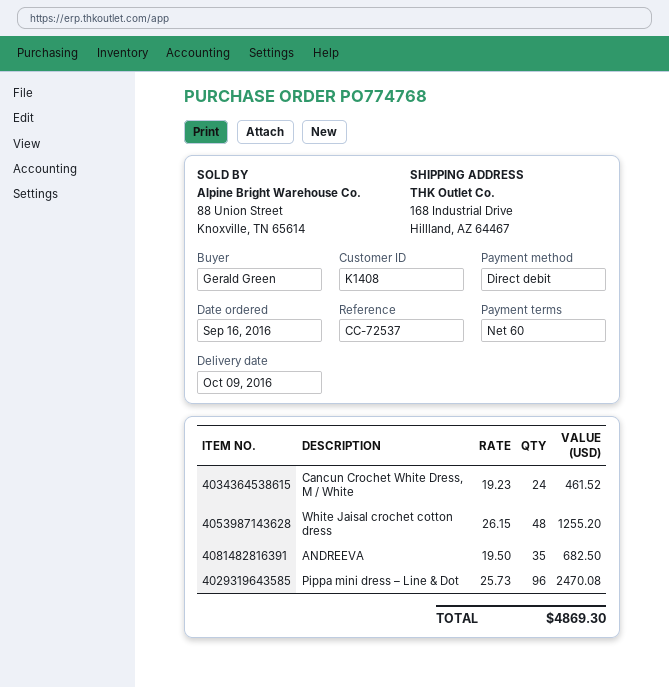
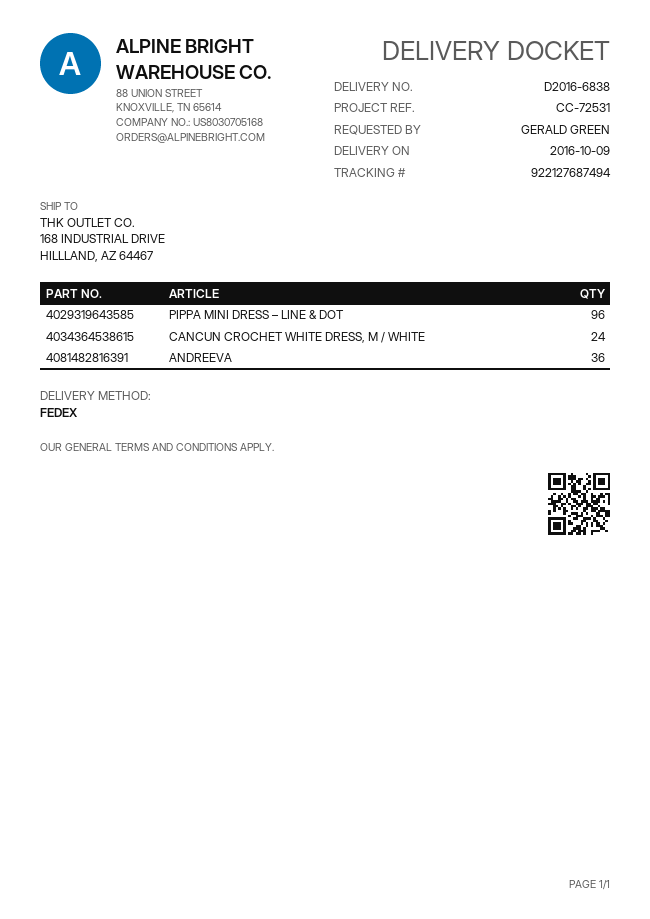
reference: CC-72537 -> CC-72531
White Jaisal crochet cotton dress: 48 -> none
ANDREEVA: 35 -> 36

